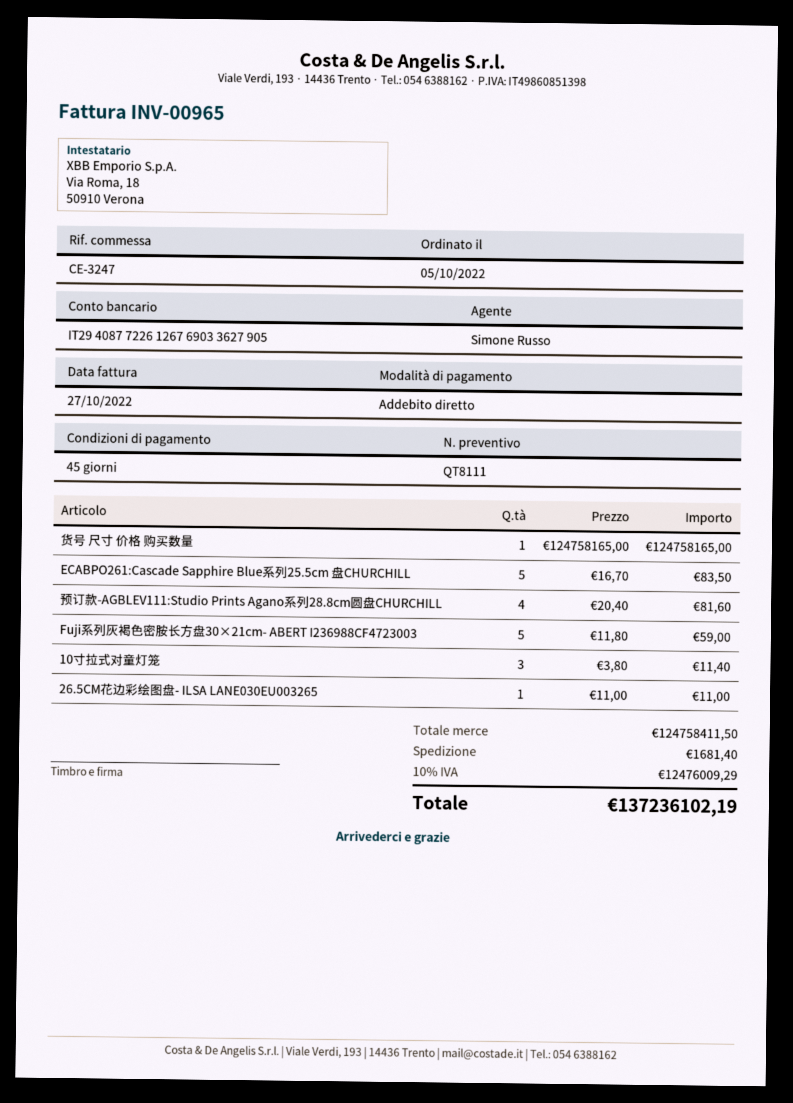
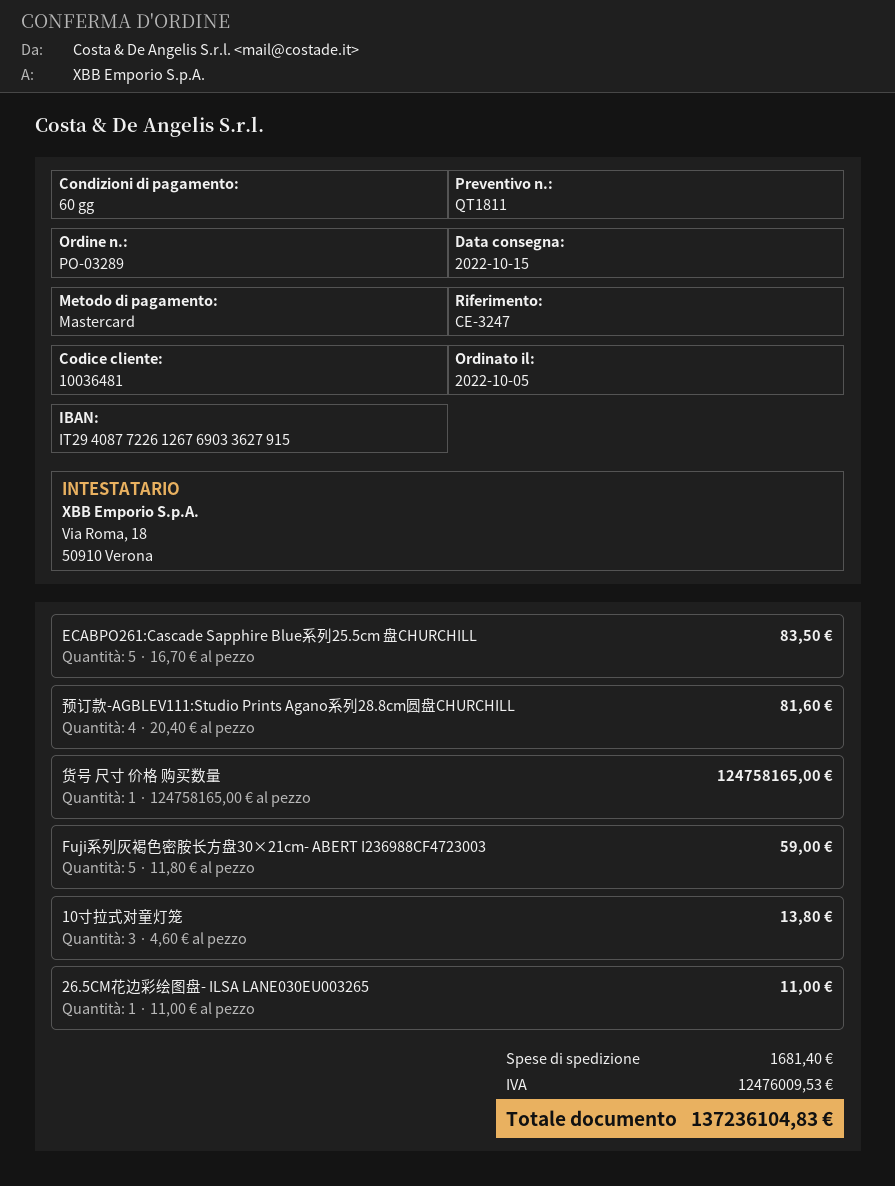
quote number: QT8111 -> QT1811
payment terms: 45 days -> 60 days
payment method: direct debit -> Mastercard
bank account: IT2940877226126769033627905 -> IT2940877226126769033627915
10寸拉式对童灯笼: 3 x 3.80 = 11.40 -> 3 x 4.60 = 13.80
tax: 12476009.29 -> 12476009.53
total: 137236102.19 -> 137236104.83

